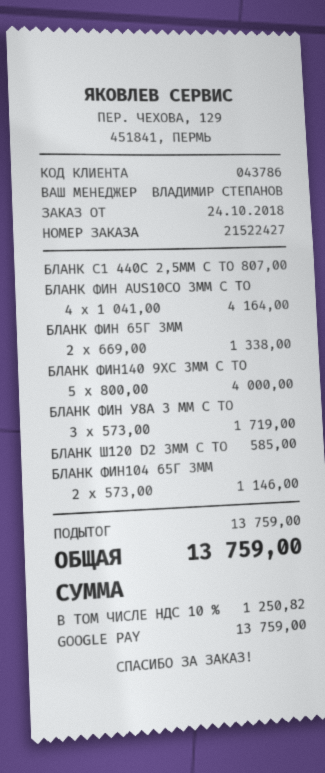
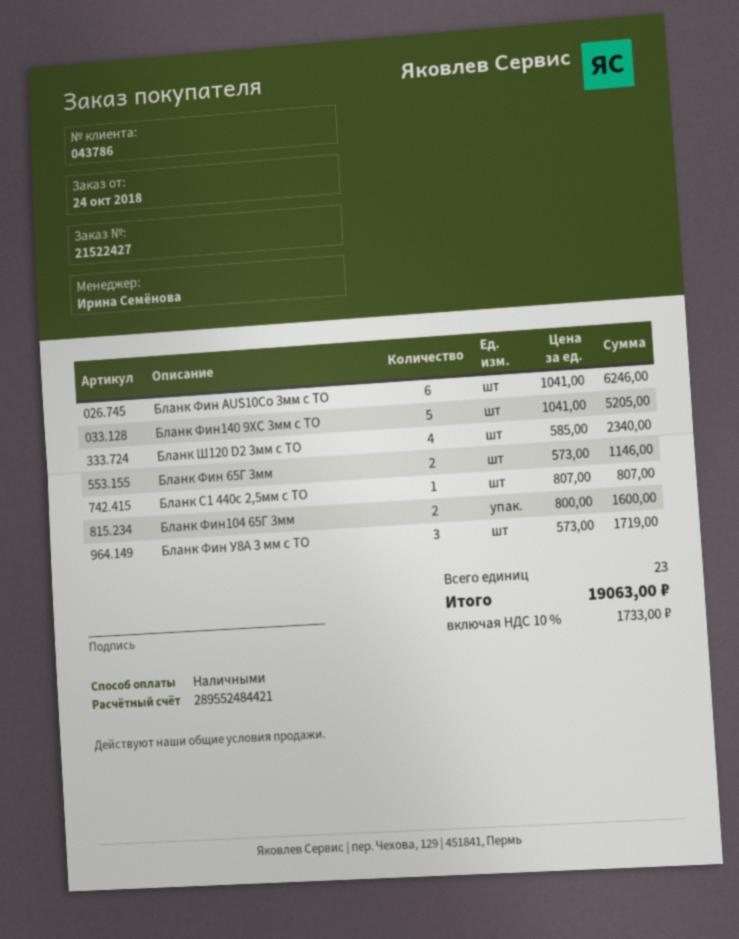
sales rep: ВЛАДИМИР СТЕПАНОВ -> Ирина Семёнова
payment method: Google Pay -> cash
БЛАНК ФИН AUS10CO 3ММ С ТО: 4 x 1041.00 = 4164.00 -> 6 x 1041.00 = 6246.00
БЛАНК ФИН 65Г 3ММ: 2 x 669.00 = 1338.00 -> 2 x 573.00 = 1146.00
БЛАНК ФИН140 9ХС 3ММ С ТО: 5 x 800.00 = 4000.00 -> 5 x 1041.00 = 5205.00
БЛАНК Ш120 D2 3ММ С ТО: 1 x 585.00 = 585.00 -> 4 x 585.00 = 2340.00
БЛАНК ФИН104 65Г 3ММ: 2 x 573.00 = 1146.00 -> 2 x 800.00 = 1600.00
tax: 10% = 1250.82 -> 10% = 1733.00
total: 13759.00 -> 19063.00

